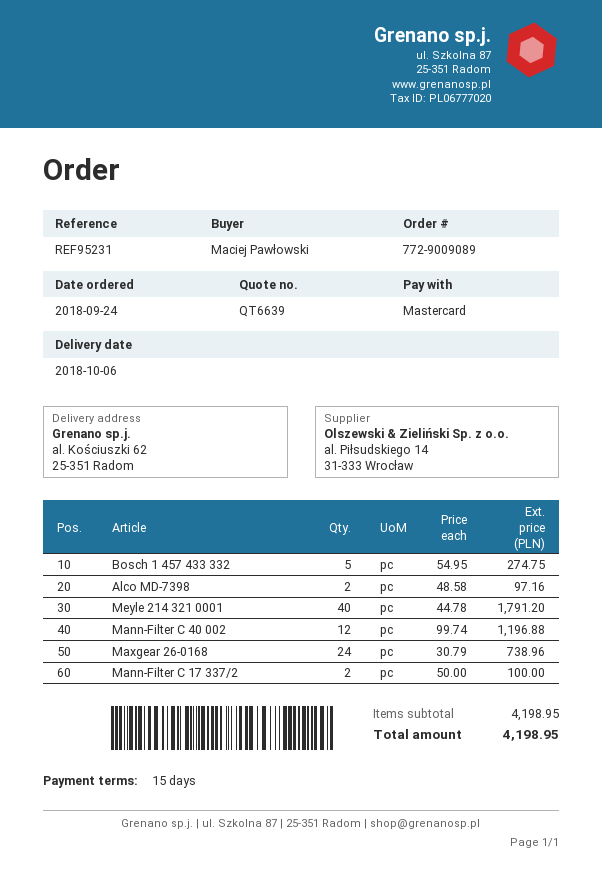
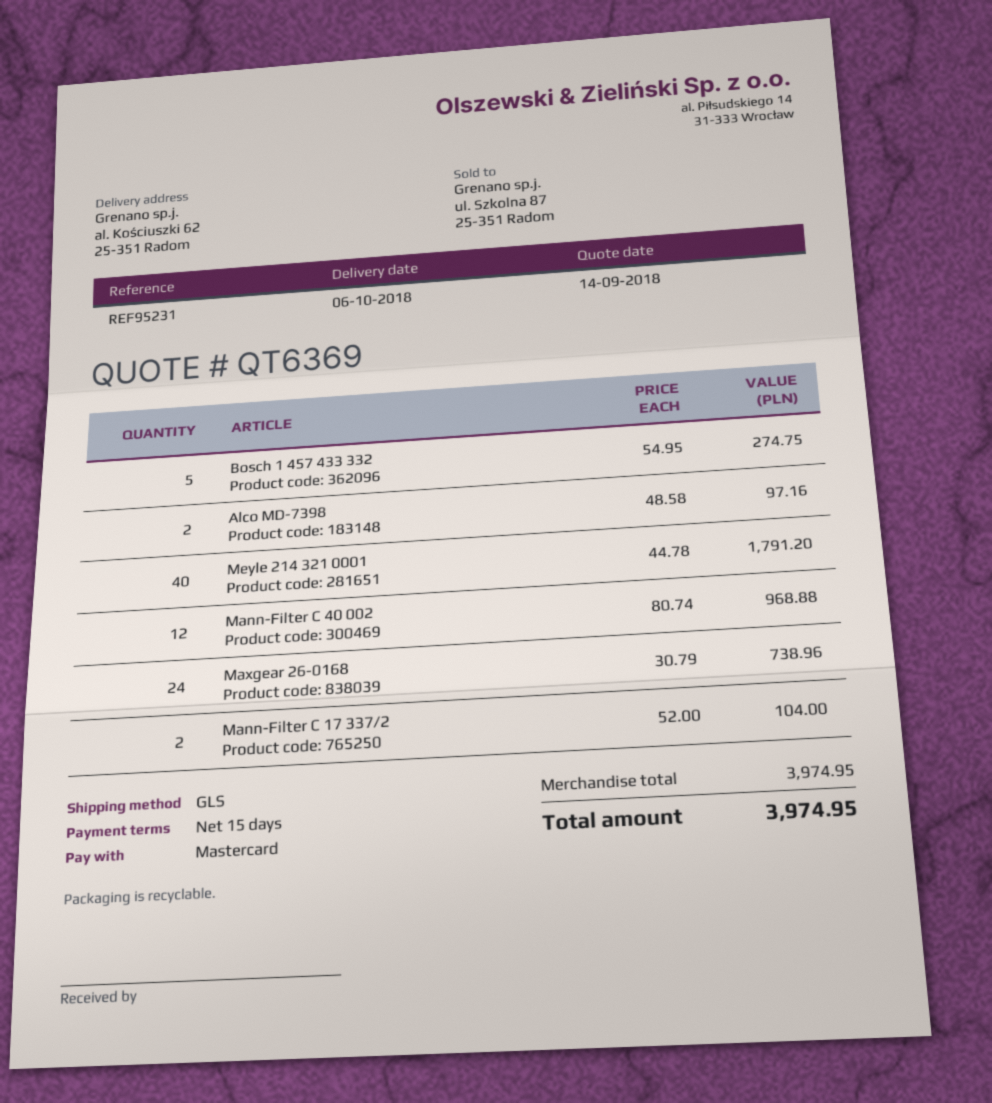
quote number: QT6639 -> QT6369
Mann-Filter C 40 002: 12 x 99.74 = 1196.88 -> 12 x 80.74 = 968.88
Mann-Filter C 17 337/2: 2 x 50.00 = 100.00 -> 2 x 52.00 = 104.00
subtotal: 4198.95 -> 3974.95
total: 4198.95 -> 3974.95

